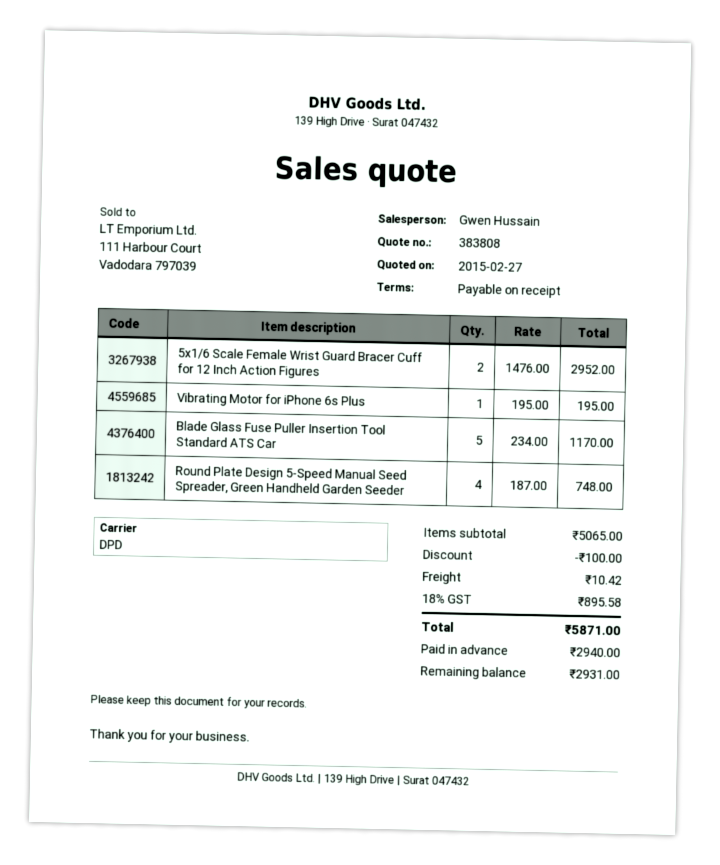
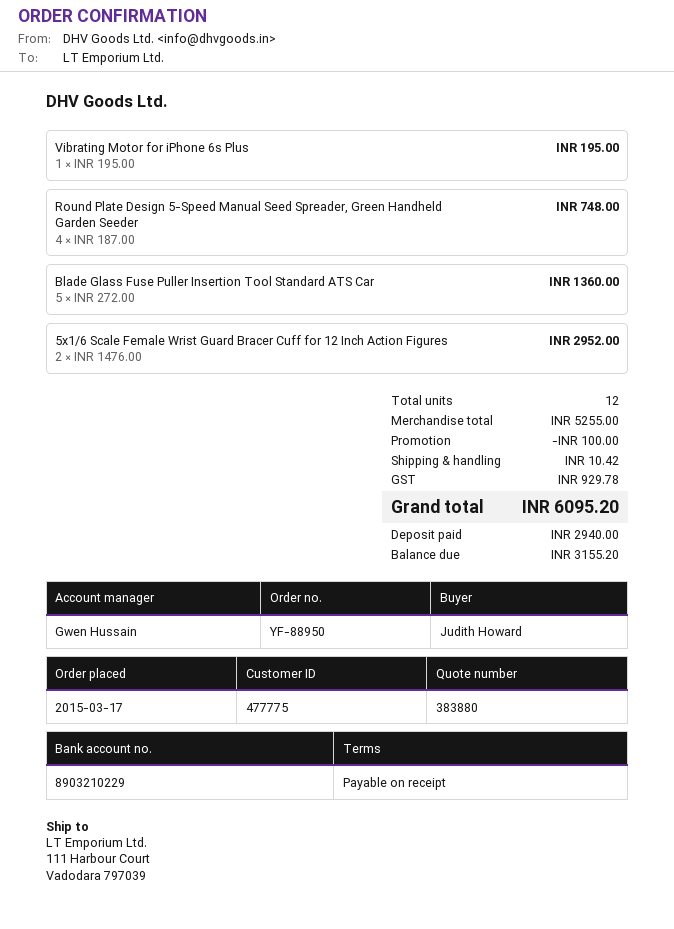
quote number: 383808 -> 383880
Blade Glass Fuse Puller Insertion Tool Standard ATS Car: 5 x 234.00 = 1170.00 -> 5 x 272.00 = 1360.00
subtotal: 5065.00 -> 5255.00
tax: 895.58 -> 929.78
total: 5871.00 -> 6095.20
balance: 2931.00 -> 3155.20

